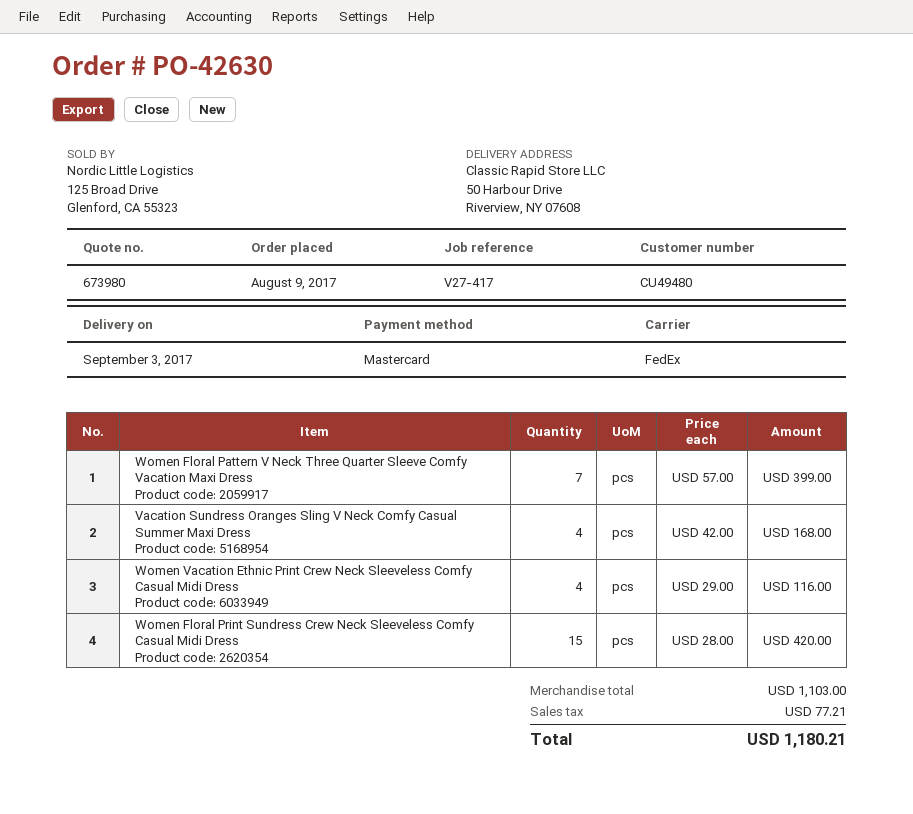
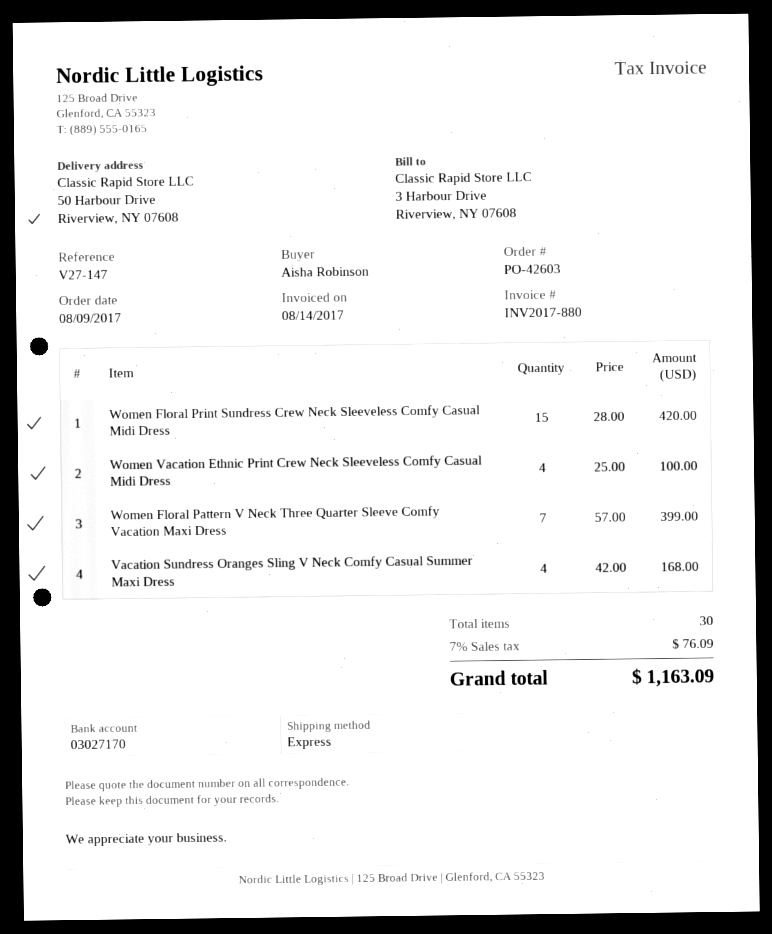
order number: PO-42630 -> PO-42603
reference: V27-417 -> V27-147
shipping method: FedEx -> express
Women Vacation Ethnic Print Crew Neck Sleeveless Comfy Casual Midi Dress: 4 x 29.00 = 116.00 -> 4 x 25.00 = 100.00
tax: 77.21 -> 76.09
total: 1180.21 -> 1163.09

